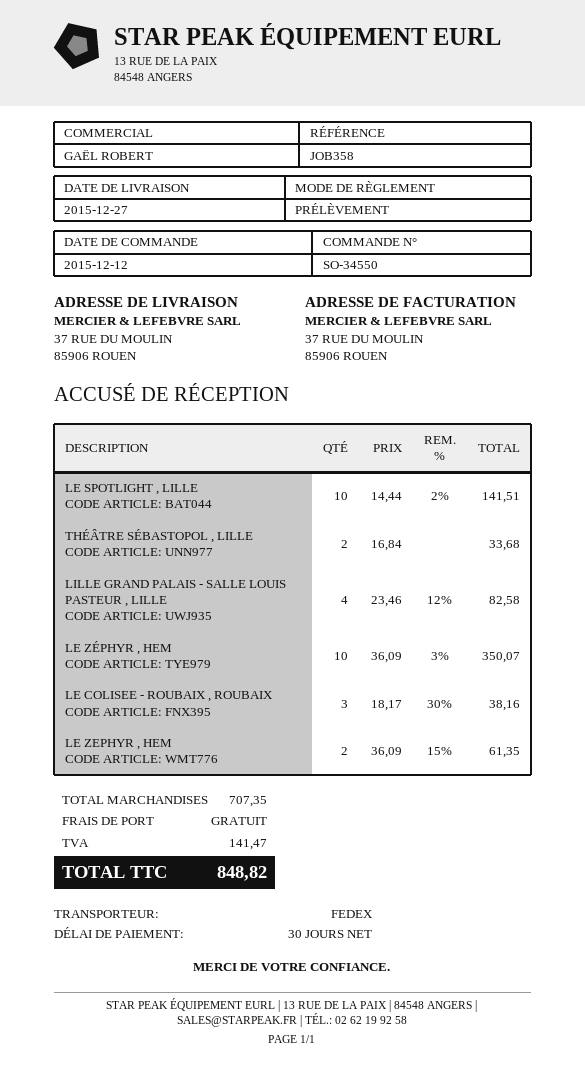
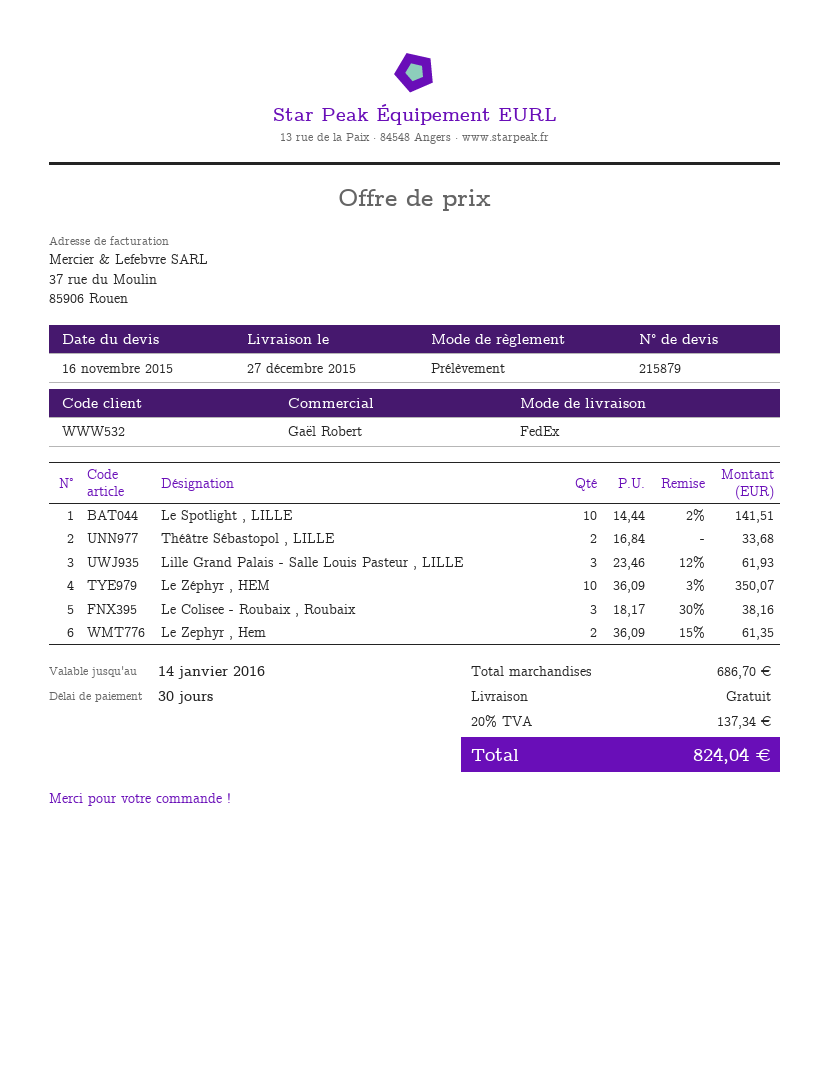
LILLE GRAND PALAIS - SALLE LOUIS PASTEUR , LILLE: 4 x 23.46 - 12% = 82.58 -> 3 x 23.46 - 12% = 61.93
subtotal: 707.35 -> 686.70
tax: 141.47 -> 137.34
total: 848.82 -> 824.04

